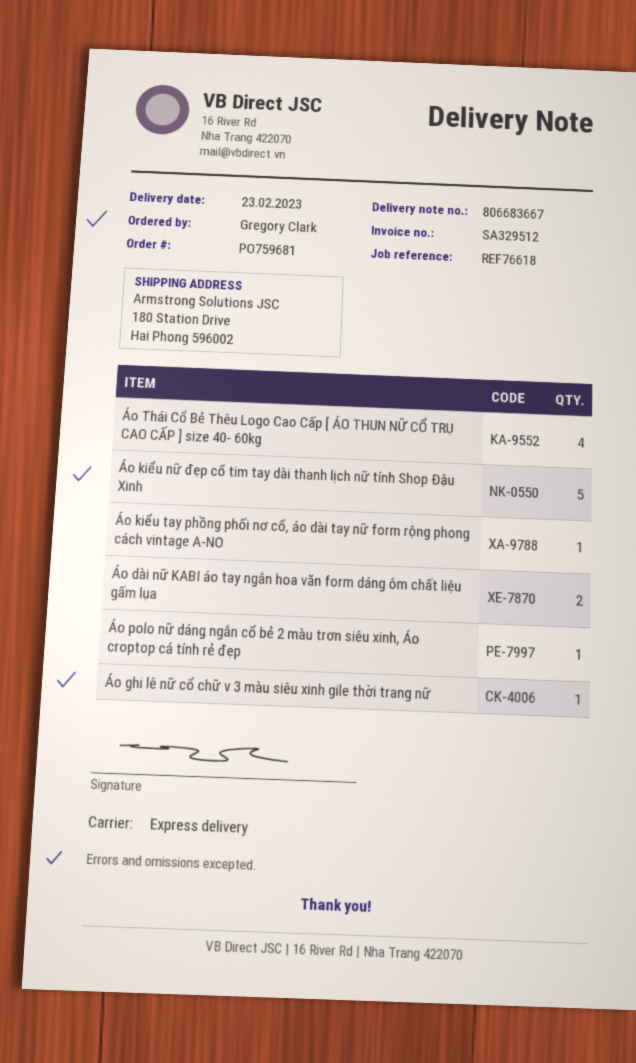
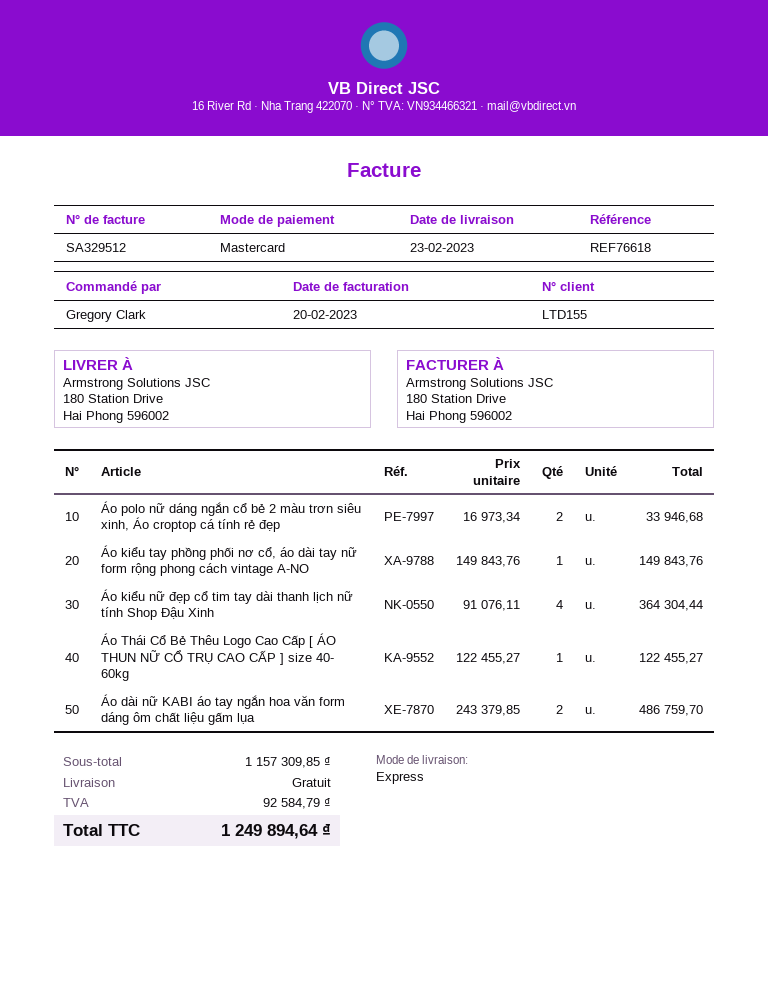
Áo Thái Cổ Bẻ Thêu Logo Cao Cấp [ ÁO THUN NỮ CỔ TRỤ CAO CẤP ] size 40- 60kg: 4 -> 1
Áo kiểu nữ đẹp cổ tim tay dài thanh lịch nữ tính Shop Đậu Xinh: 5 -> 4
Áo polo nữ dáng ngắn cổ bẻ 2 màu trơn siêu xinh, Áo croptop cá tính rẻ đẹp: 1 -> 2
Áo ghi lê nữ cổ chữ v 3 màu siêu xinh gile thời trang nữ: 1 -> none

